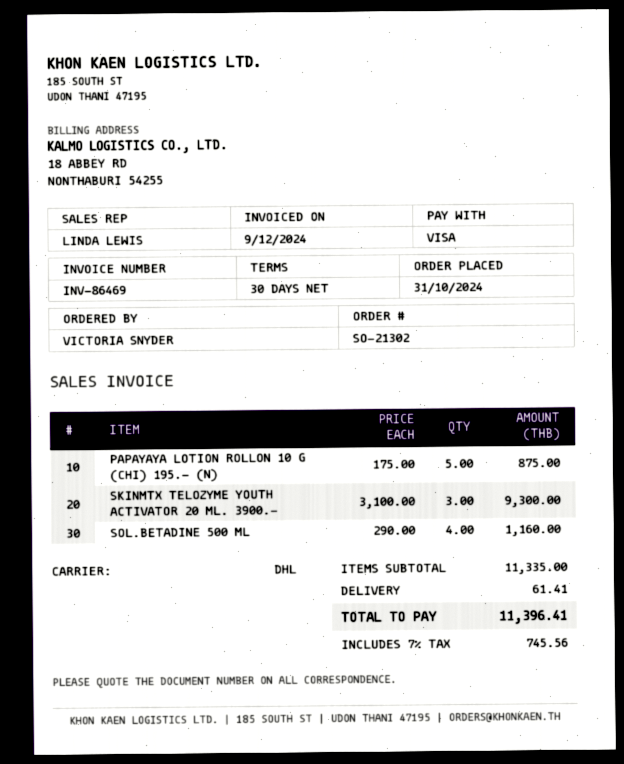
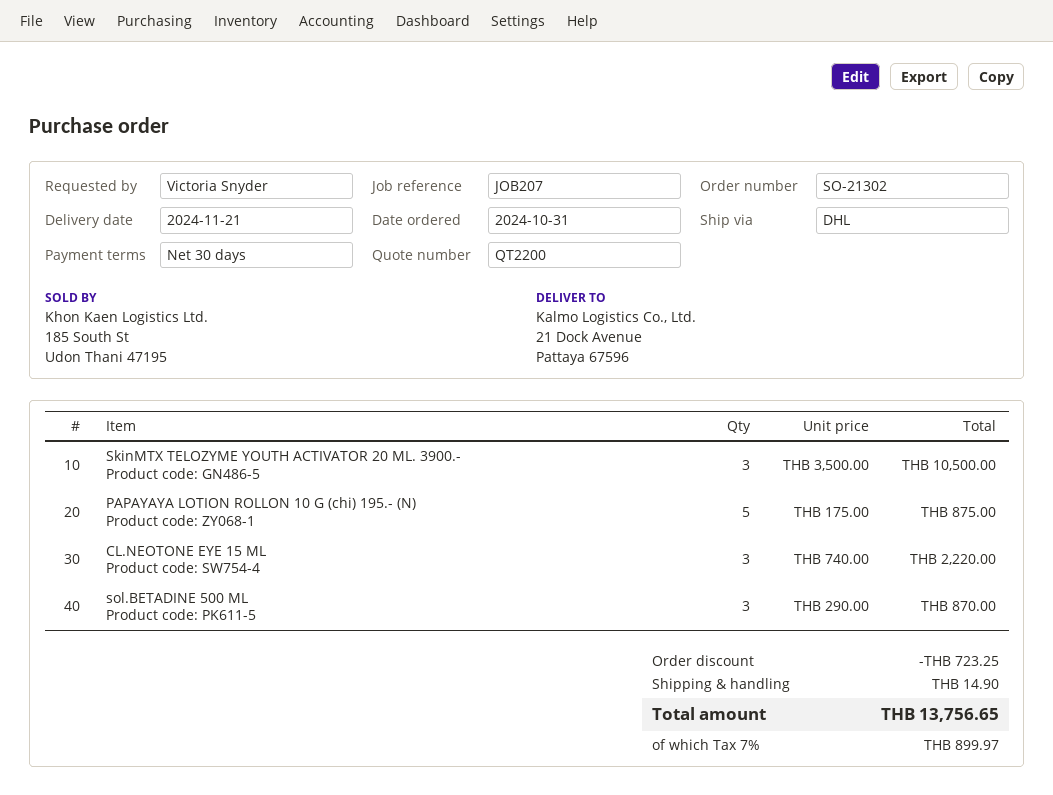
SKINMTX TELOZYME YOUTH ACTIVATOR 20 ML. 3900.-: 3 x 3100.00 = 9300.00 -> 3 x 3500.00 = 10500.00
SOL.BETADINE 500 ML: 4 x 290.00 = 1160.00 -> 3 x 290.00 = 870.00
CL.NEOTONE EYE 15 ML: none -> 3 x 740.00 = 2220.00
discount: none -> 723.25
shipping: 61.41 -> 14.90
tax: 7% = 745.56 -> 7% = 899.97
total: 11396.41 -> 13756.65

